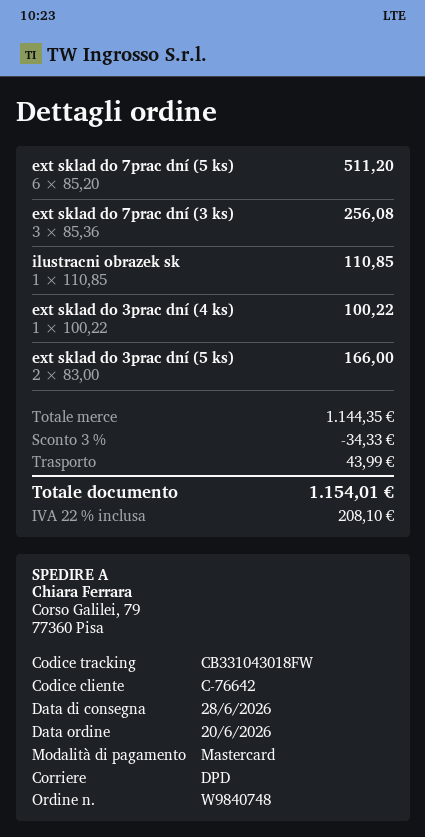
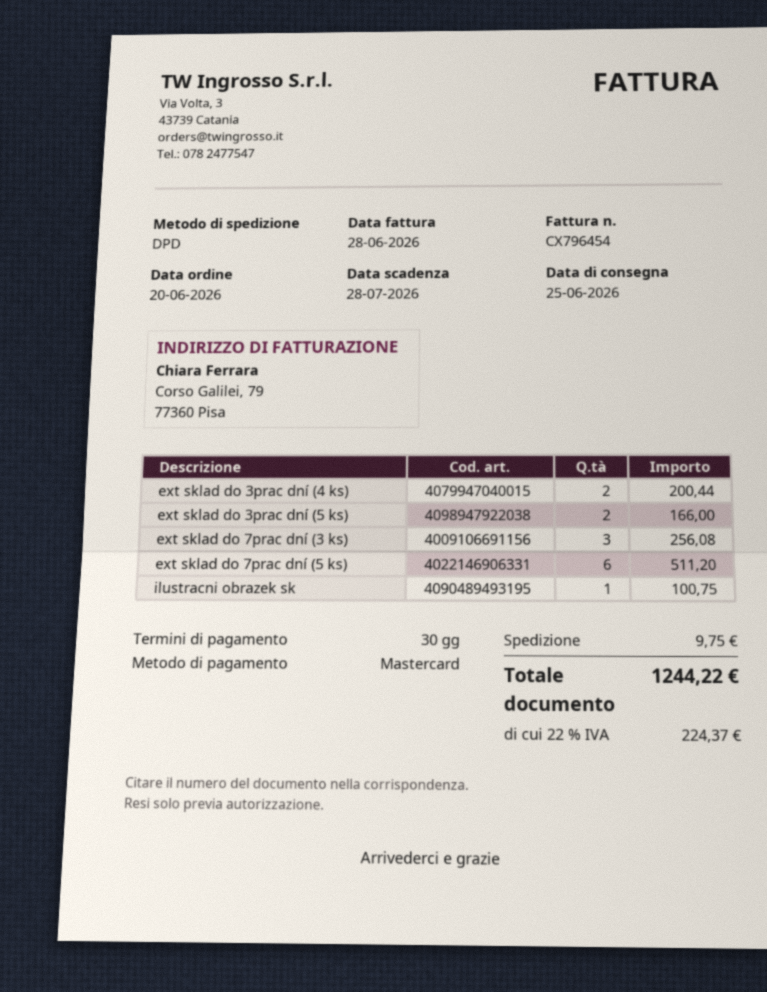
delivery date: 2026-06-28 -> 2026-06-25
ilustracni obrazek sk: 1 for 110.85 -> 1 for 100.75
ext sklad do 3prac dní (4 ks): 1 for 100.22 -> 2 for 200.44
discount: 3% = 34.33 -> none
shipping: 43.99 -> 9.75
tax: 22% = 208.10 -> 22% = 224.37
total: 1154.01 -> 1244.22

